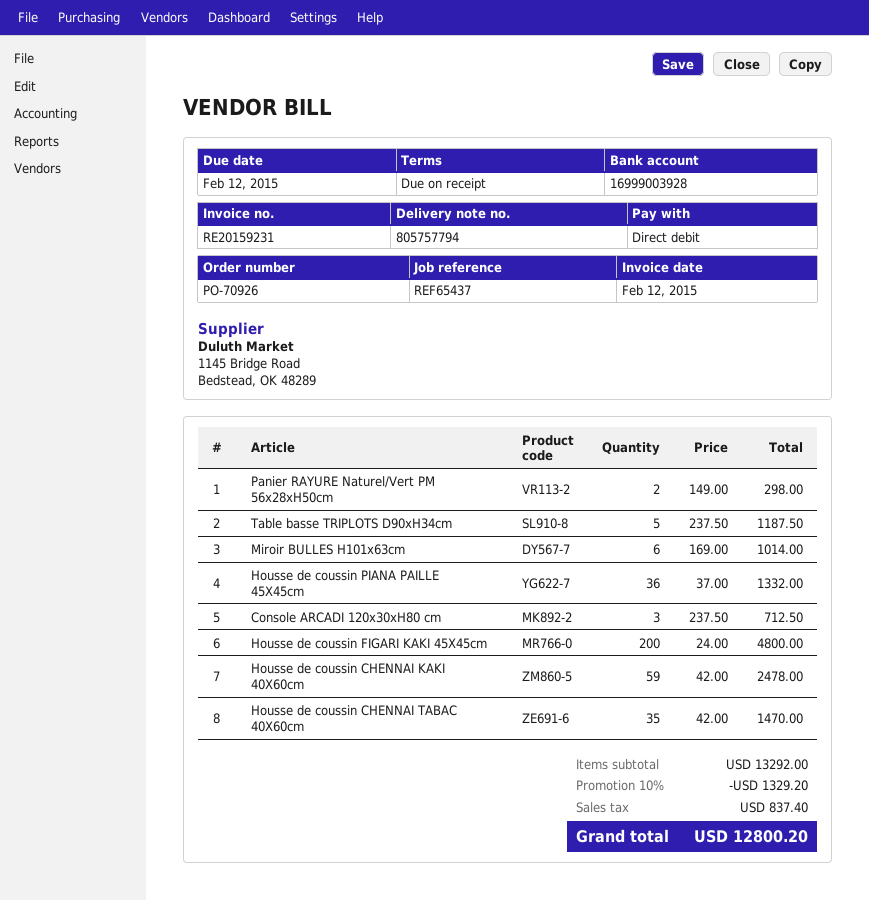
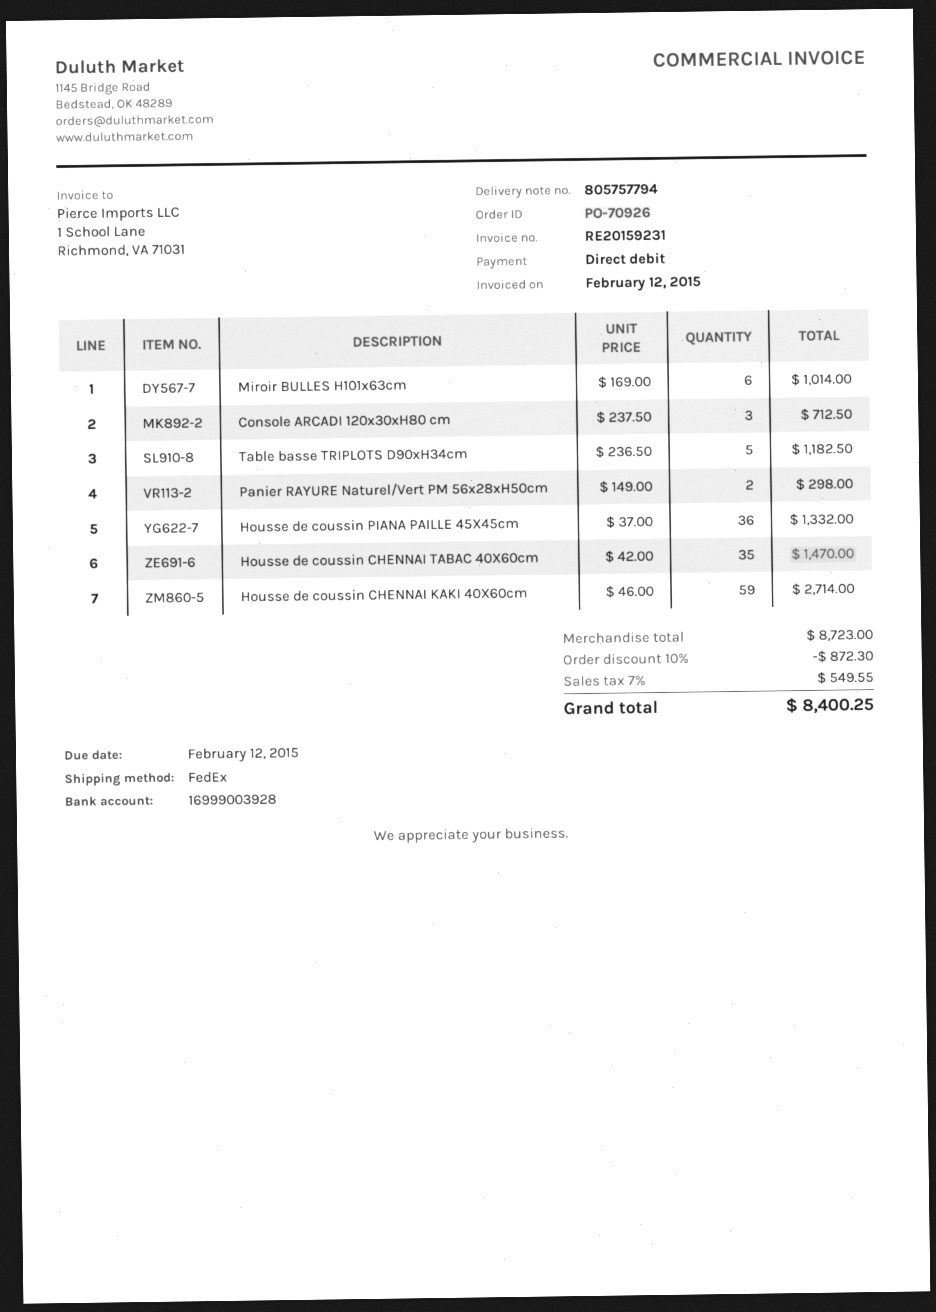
Table basse TRIPLOTS D90xH34cm: 5 x 237.50 = 1187.50 -> 5 x 236.50 = 1182.50
Housse de coussin FIGARI KAKI 45X45cm: 200 x 24.00 = 4800.00 -> none
Housse de coussin CHENNAI KAKI 40X60cm: 59 x 42.00 = 2478.00 -> 59 x 46.00 = 2714.00
subtotal: 13292.00 -> 8723.00
discount: 10% = 1329.20 -> 10% = 872.30
tax: 837.40 -> 549.55
total: 12800.20 -> 8400.25

